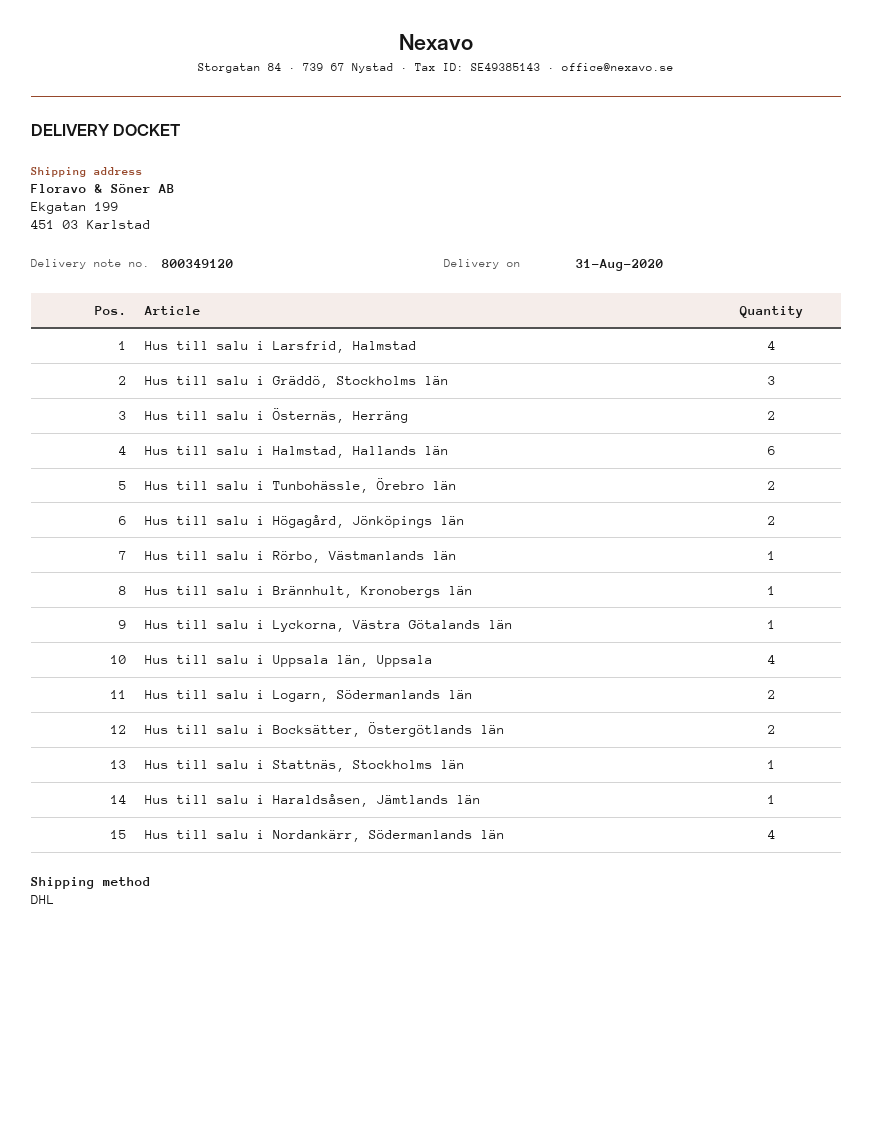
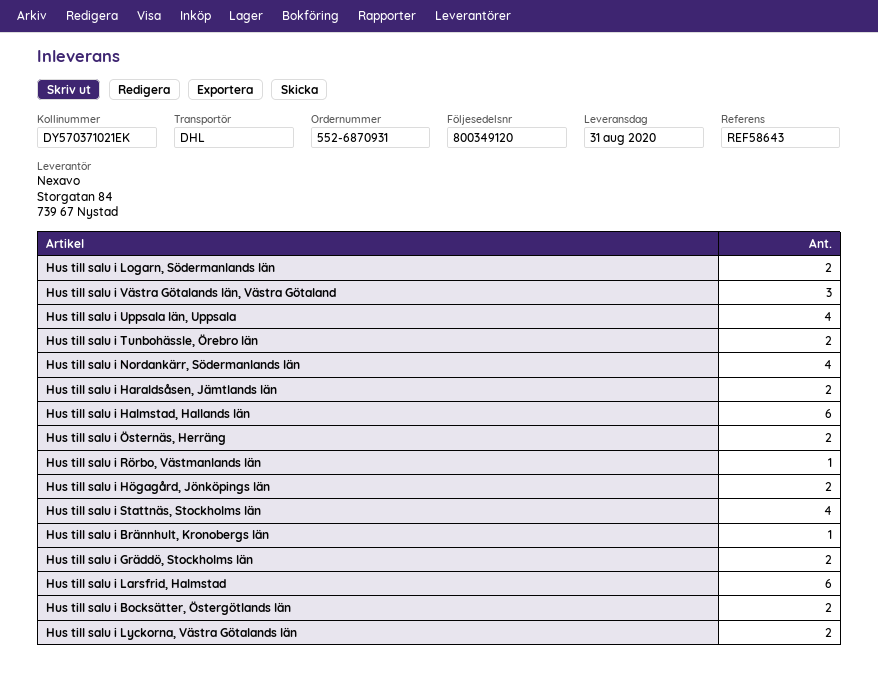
Hus till salu i Larsfrid, Halmstad: 4 -> 6
Hus till salu i Gräddö, Stockholms län: 3 -> 2
Hus till salu i Lyckorna, Västra Götalands län: 1 -> 2
Hus till salu i Stattnäs, Stockholms län: 1 -> 4
Hus till salu i Haraldsåsen, Jämtlands län: 1 -> 2
Hus till salu i Västra Götalands län, Västra Götaland: none -> 3

